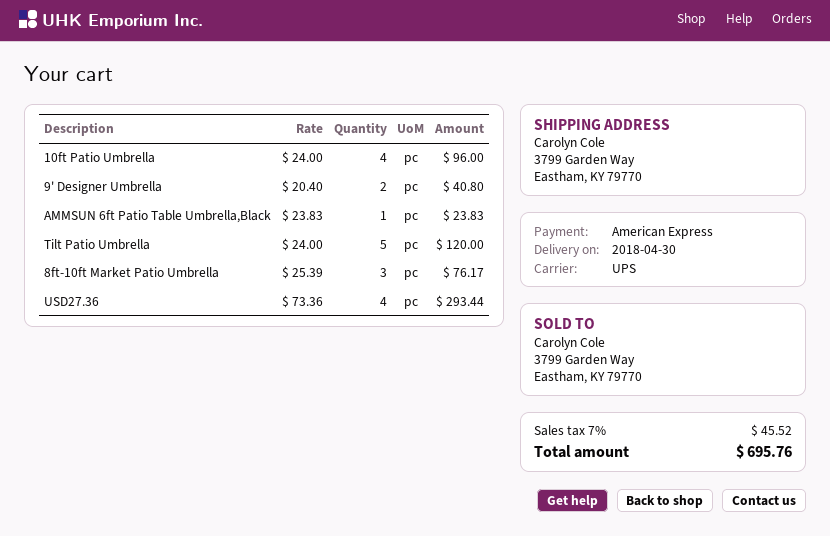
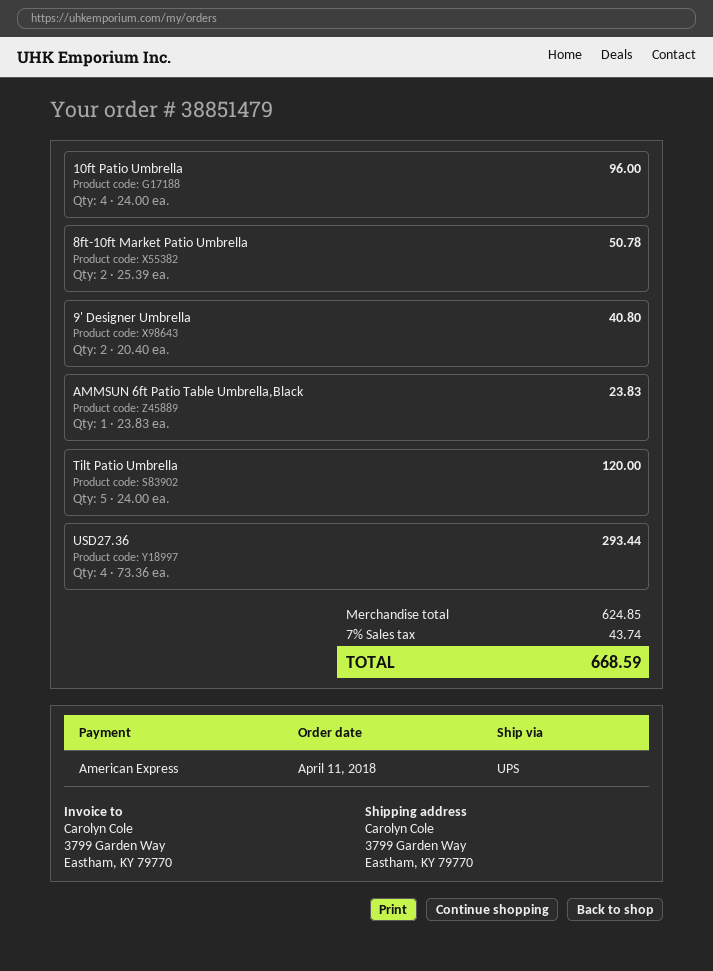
8ft-10ft Market Patio Umbrella: 3 x 25.39 = 76.17 -> 2 x 25.39 = 50.78
tax: 7% = 45.52 -> 7% = 43.74
total: 695.76 -> 668.59

